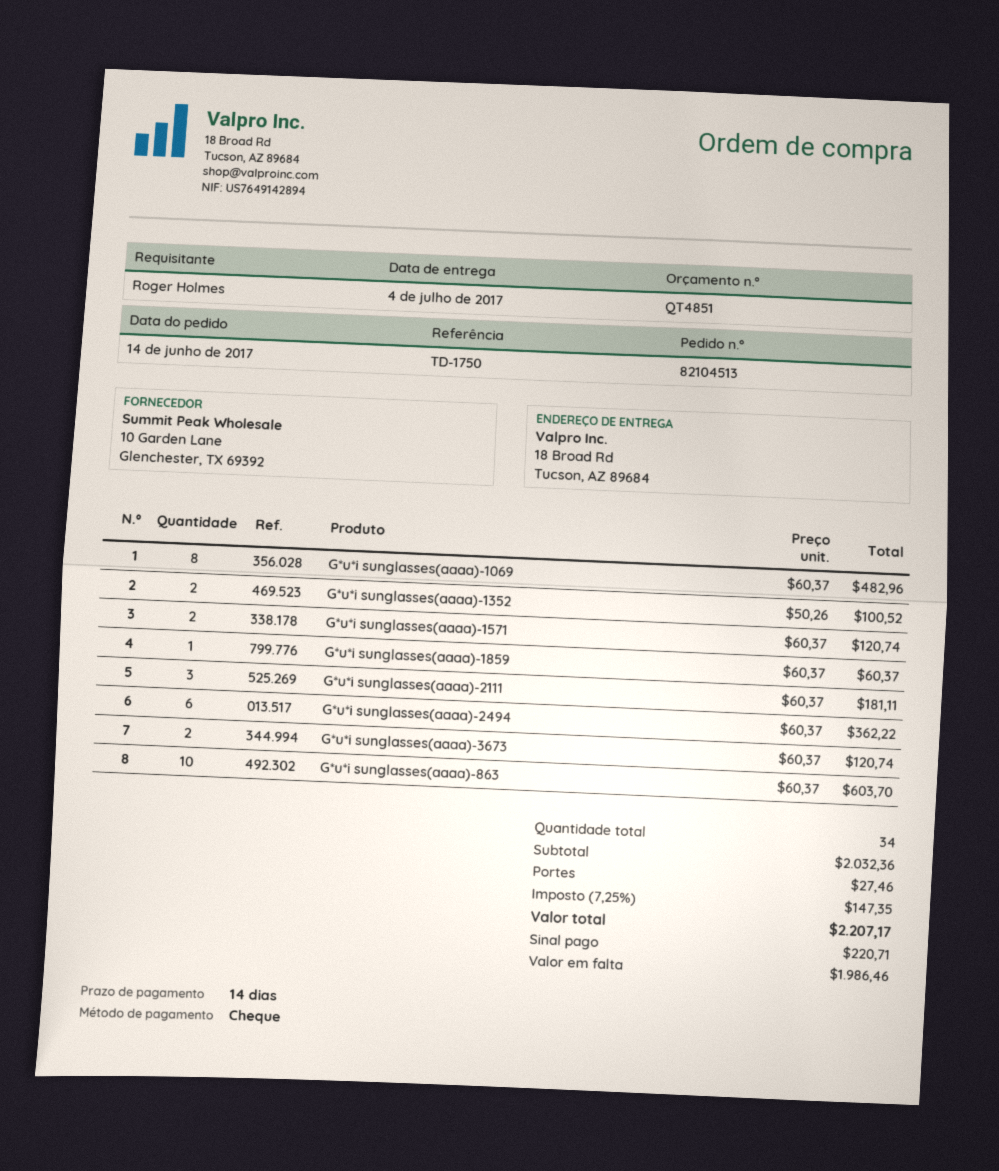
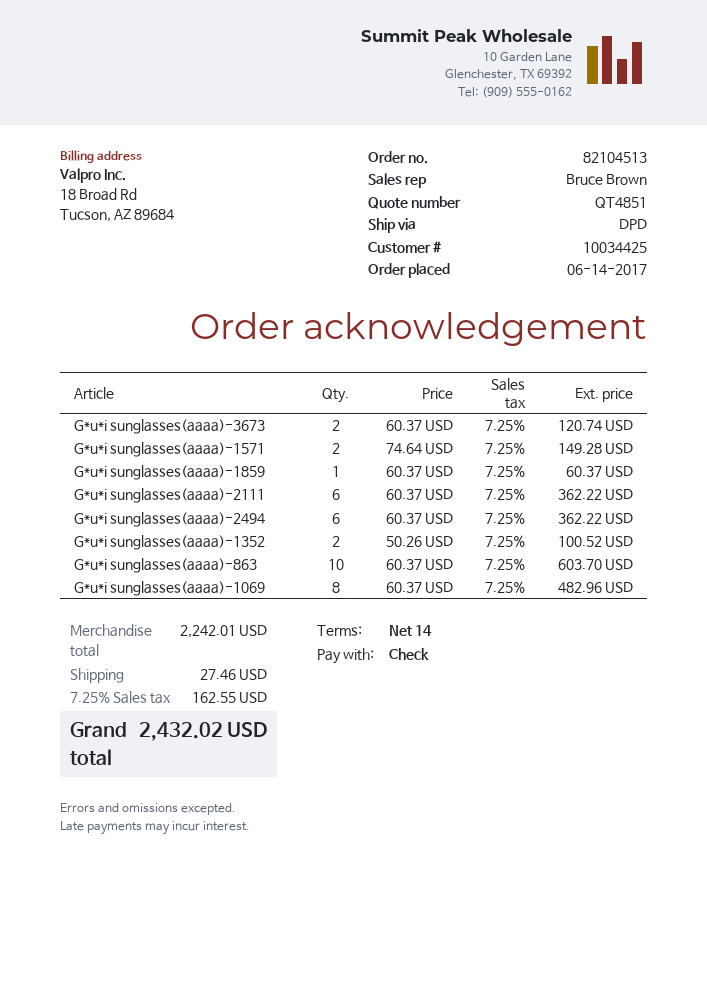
G*u*i sunglasses(aaaa)-1571: 2 x 60.37 = 120.74 -> 2 x 74.64 = 149.28
G*u*i sunglasses(aaaa)-2111: 3 x 60.37 = 181.11 -> 6 x 60.37 = 362.22
subtotal: 2032.36 -> 2242.01
tax: 7.25% = 147.35 -> 7.25% = 162.55
total: 2207.17 -> 2432.02

